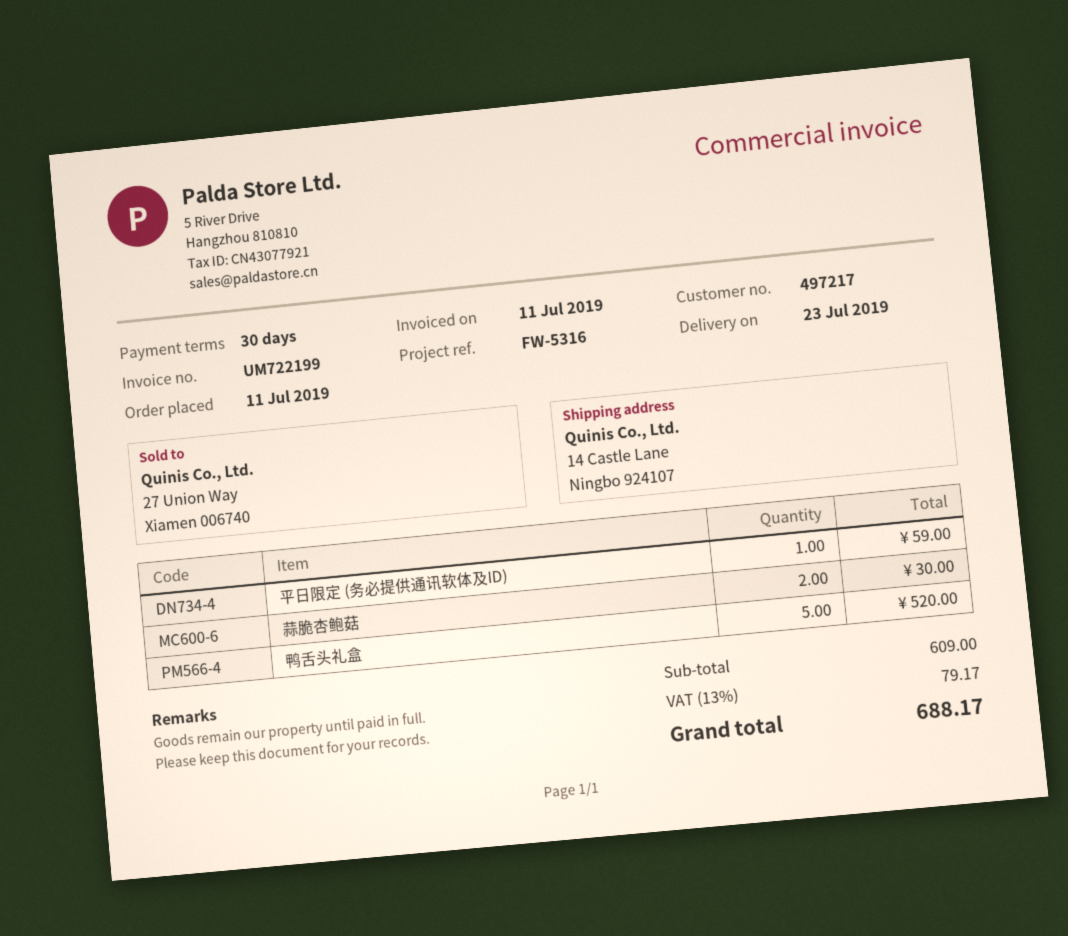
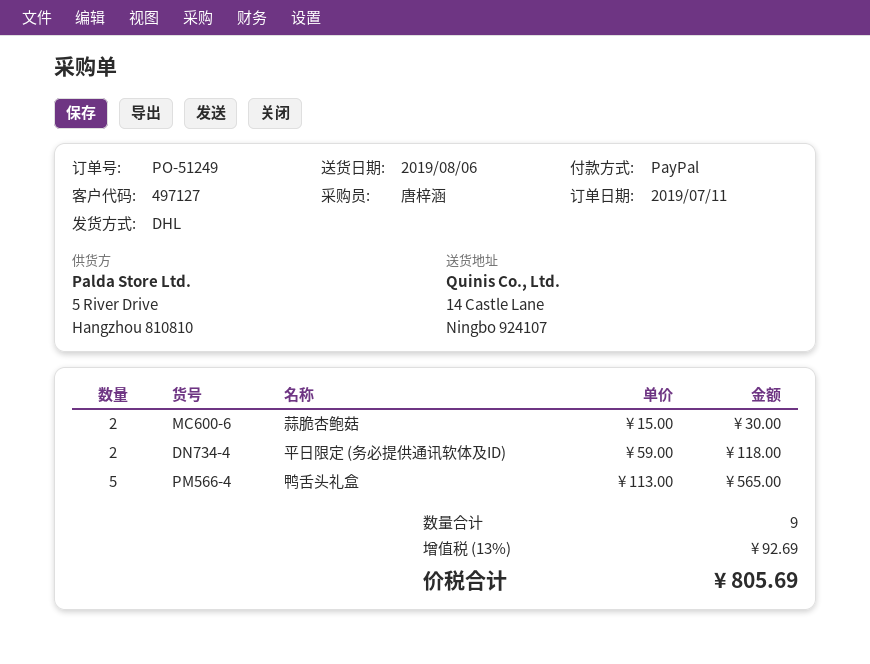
delivery date: 2019-07-23 -> 2019-08-06
customer number: 497217 -> 497127
平日限定 (务必提供通讯软体及ID): 1 for 59.00 -> 2 for 118.00
鸭舌头礼盒: 5 for 520.00 -> 5 for 565.00
tax: 13% = 79.17 -> 13% = 92.69
total: 688.17 -> 805.69

